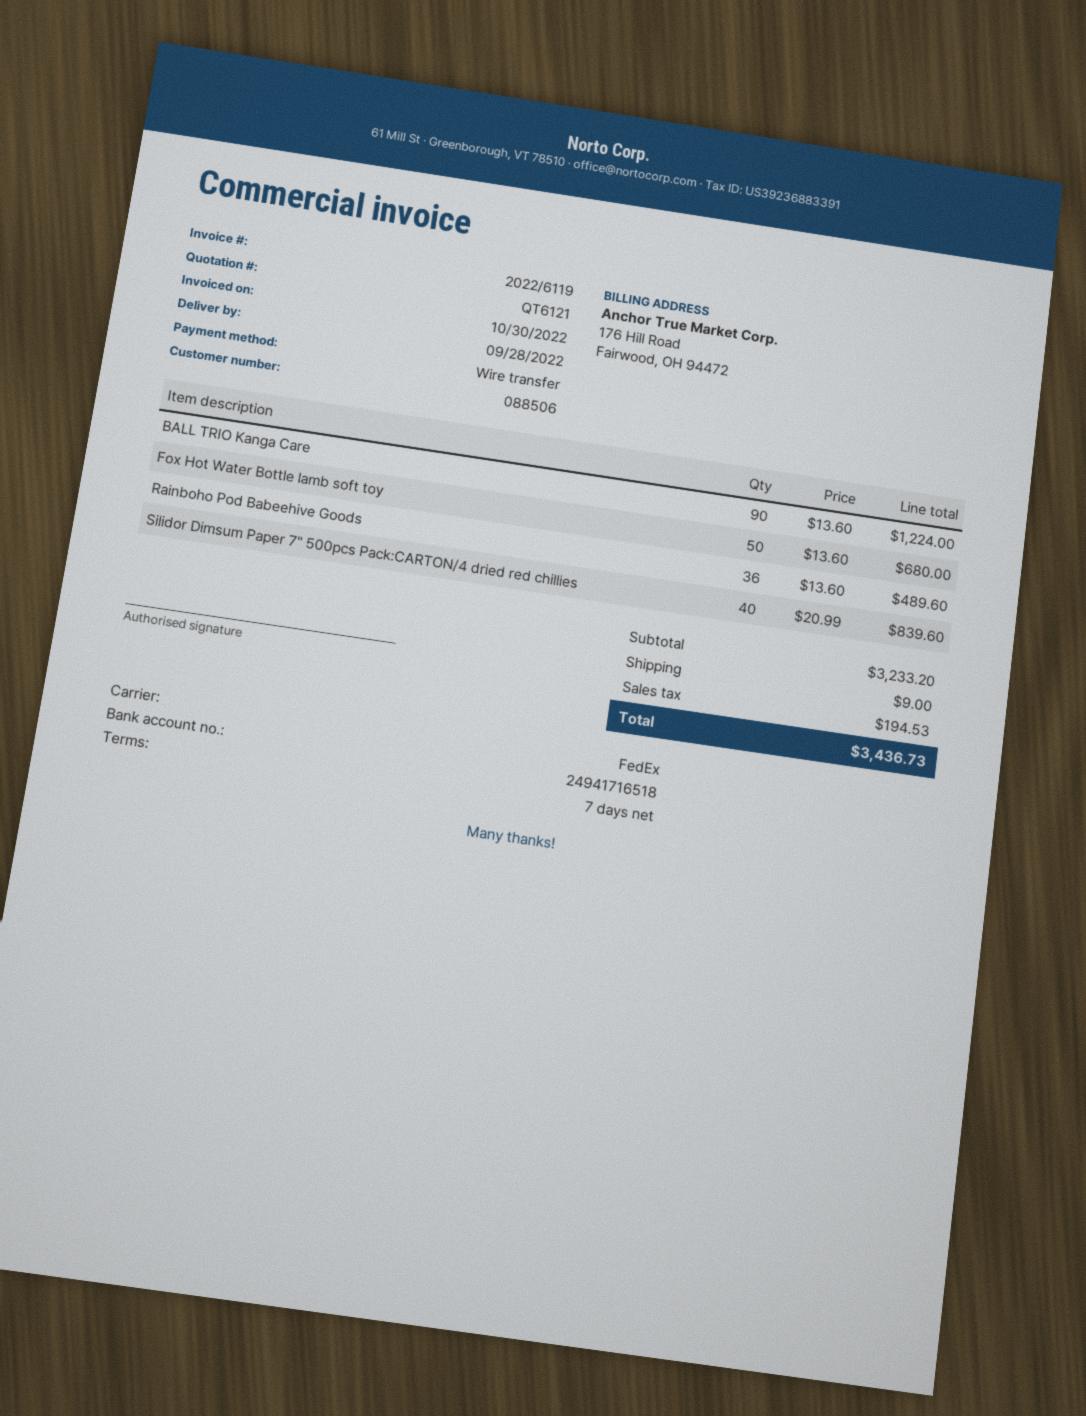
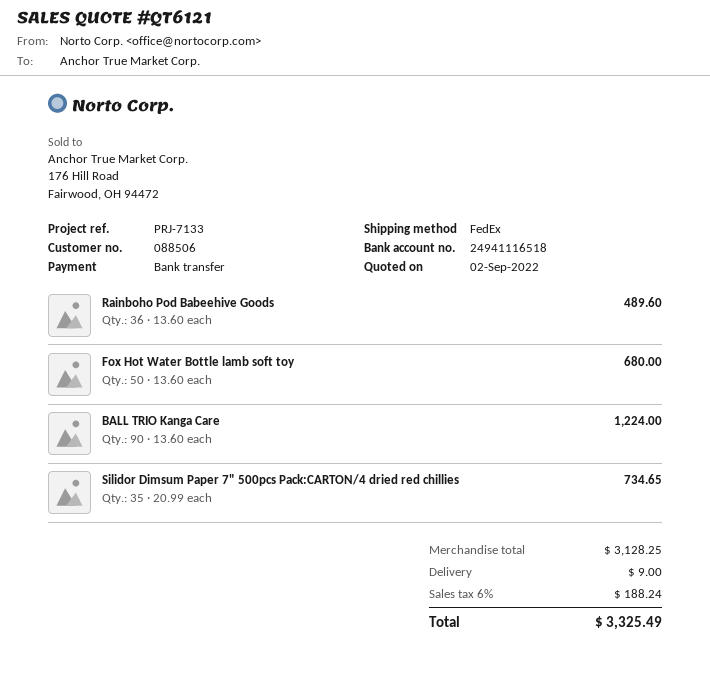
bank account: 24941716518 -> 24941116518
Silidor Dimsum Paper 7" 500pcs Pack:CARTON/4 dried red chillies: 40 x 20.99 = 839.60 -> 35 x 20.99 = 734.65
subtotal: 3233.20 -> 3128.25
tax: 194.53 -> 188.24
total: 3436.73 -> 3325.49

